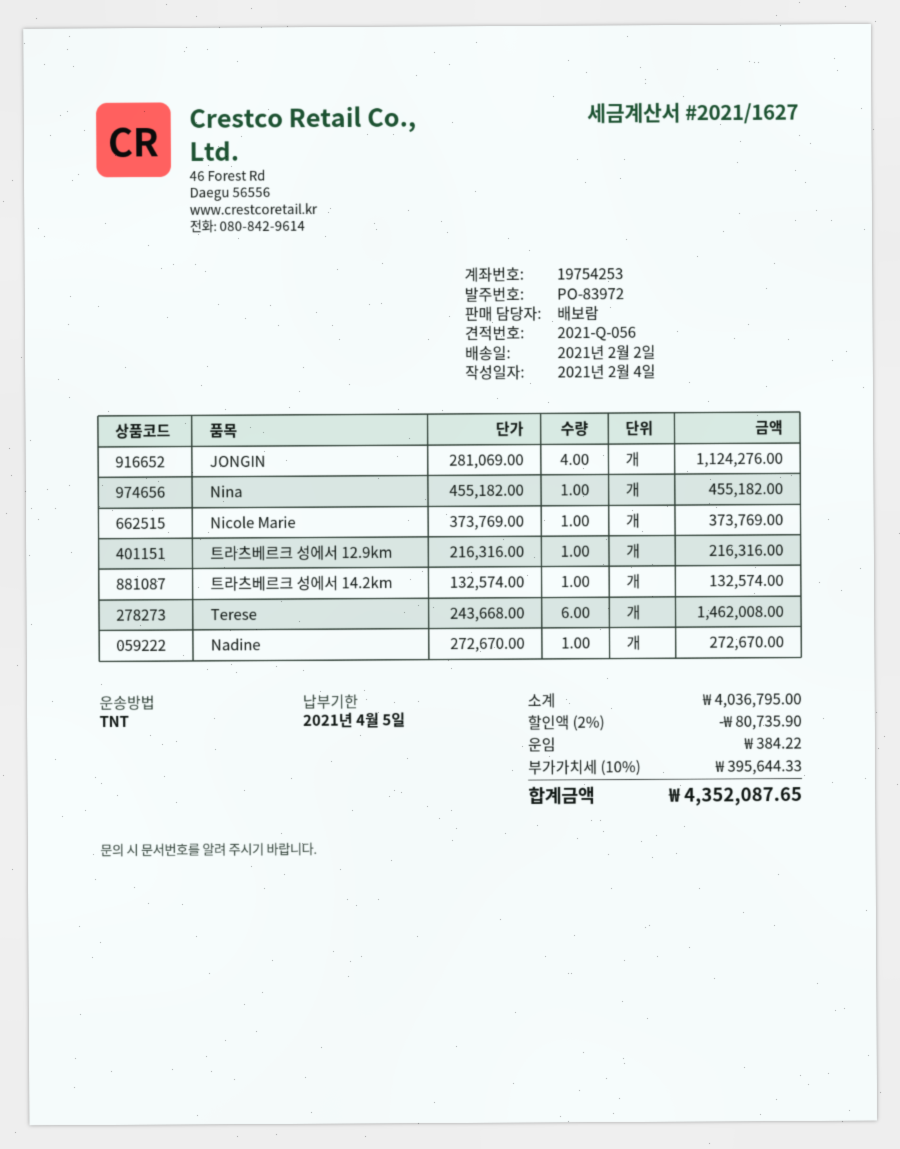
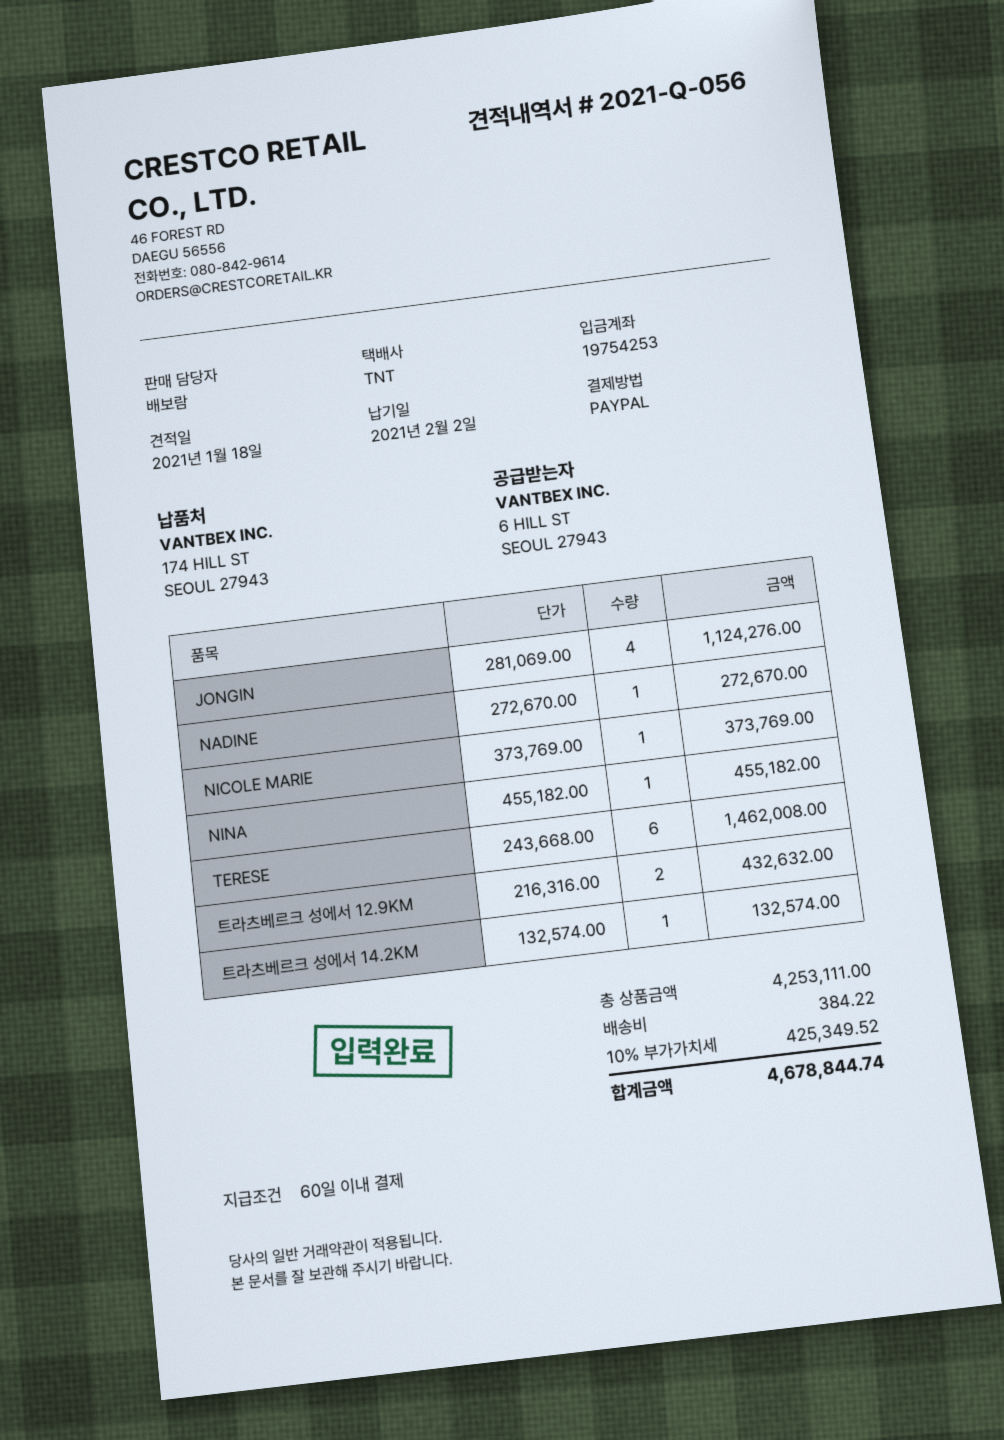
트라츠베르크 성에서 12.9km: 1 x 216316.00 = 216316.00 -> 2 x 216316.00 = 432632.00
subtotal: 4036795.00 -> 4253111.00
discount: 2% = 80735.90 -> none
tax: 10% = 395644.33 -> 10% = 425349.52
total: 4352087.65 -> 4678844.74

